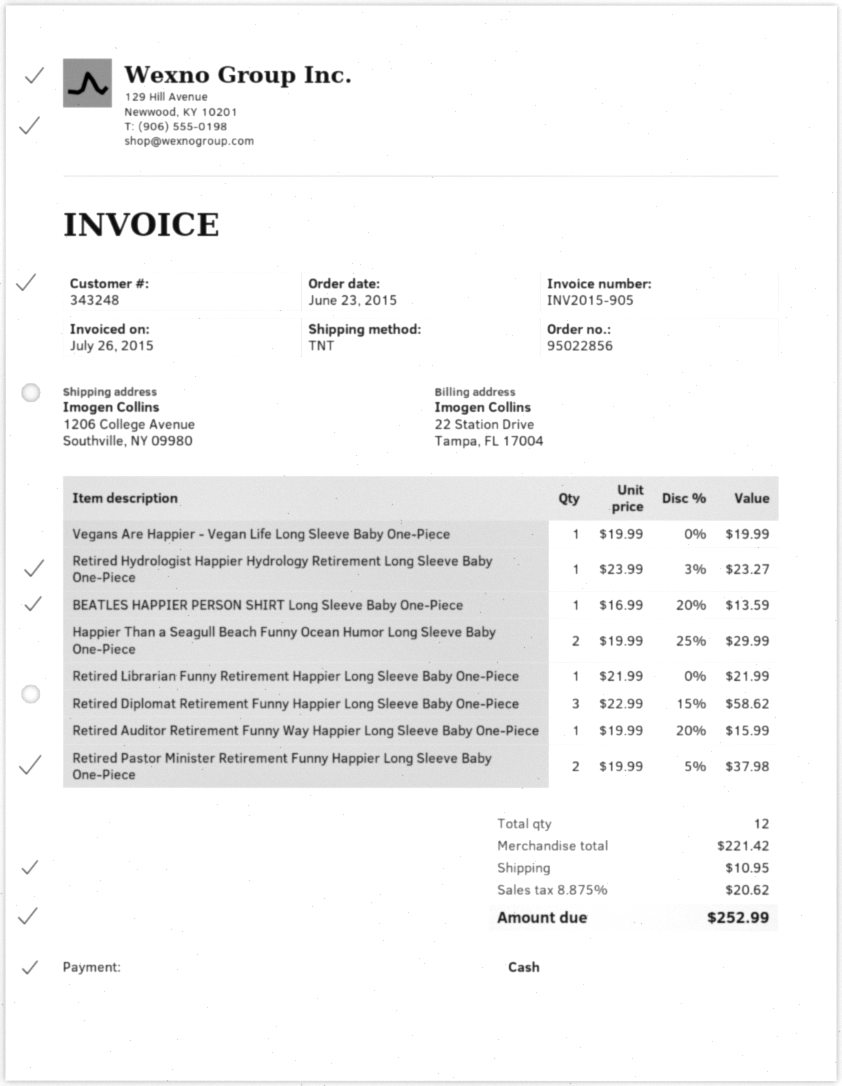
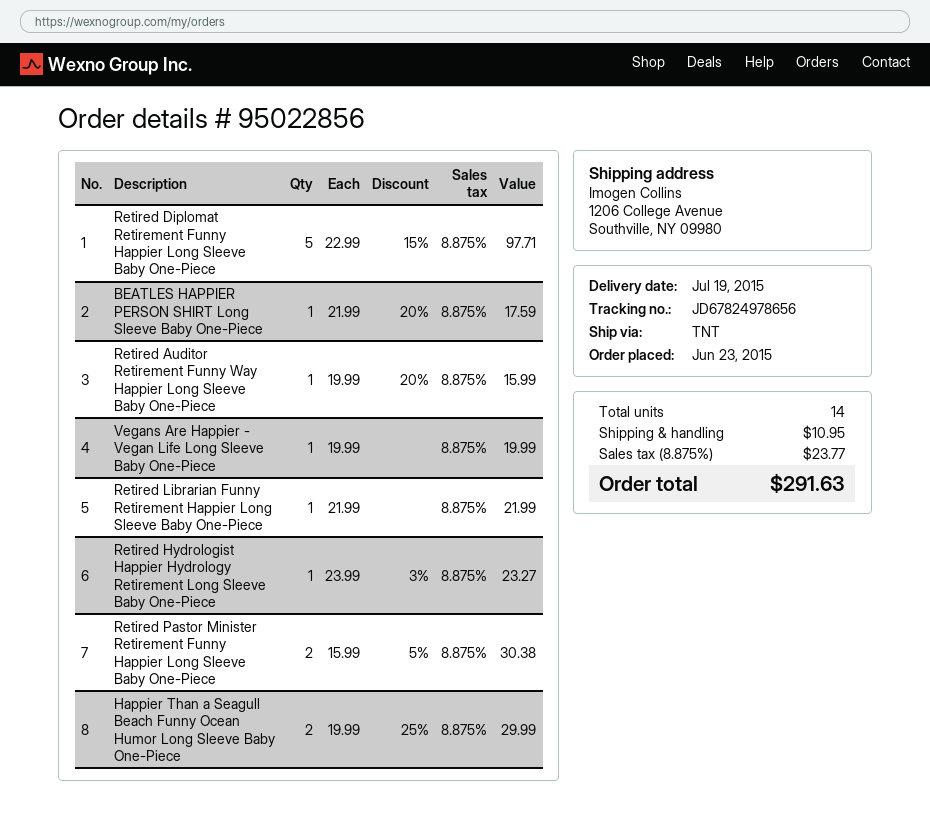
BEATLES HAPPIER PERSON SHIRT Long Sleeve Baby One-Piece: 1 x 16.99 - 20% = 13.59 -> 1 x 21.99 - 20% = 17.59
Retired Diplomat Retirement Funny Happier Long Sleeve Baby One-Piece: 3 x 22.99 - 15% = 58.62 -> 5 x 22.99 - 15% = 97.71
Retired Pastor Minister Retirement Funny Happier Long Sleeve Baby One-Piece: 2 x 19.99 - 5% = 37.98 -> 2 x 15.99 - 5% = 30.38
total quantity: 12 -> 14
tax: 8.875% = 20.62 -> 8.875% = 23.77
total: 252.99 -> 291.63

